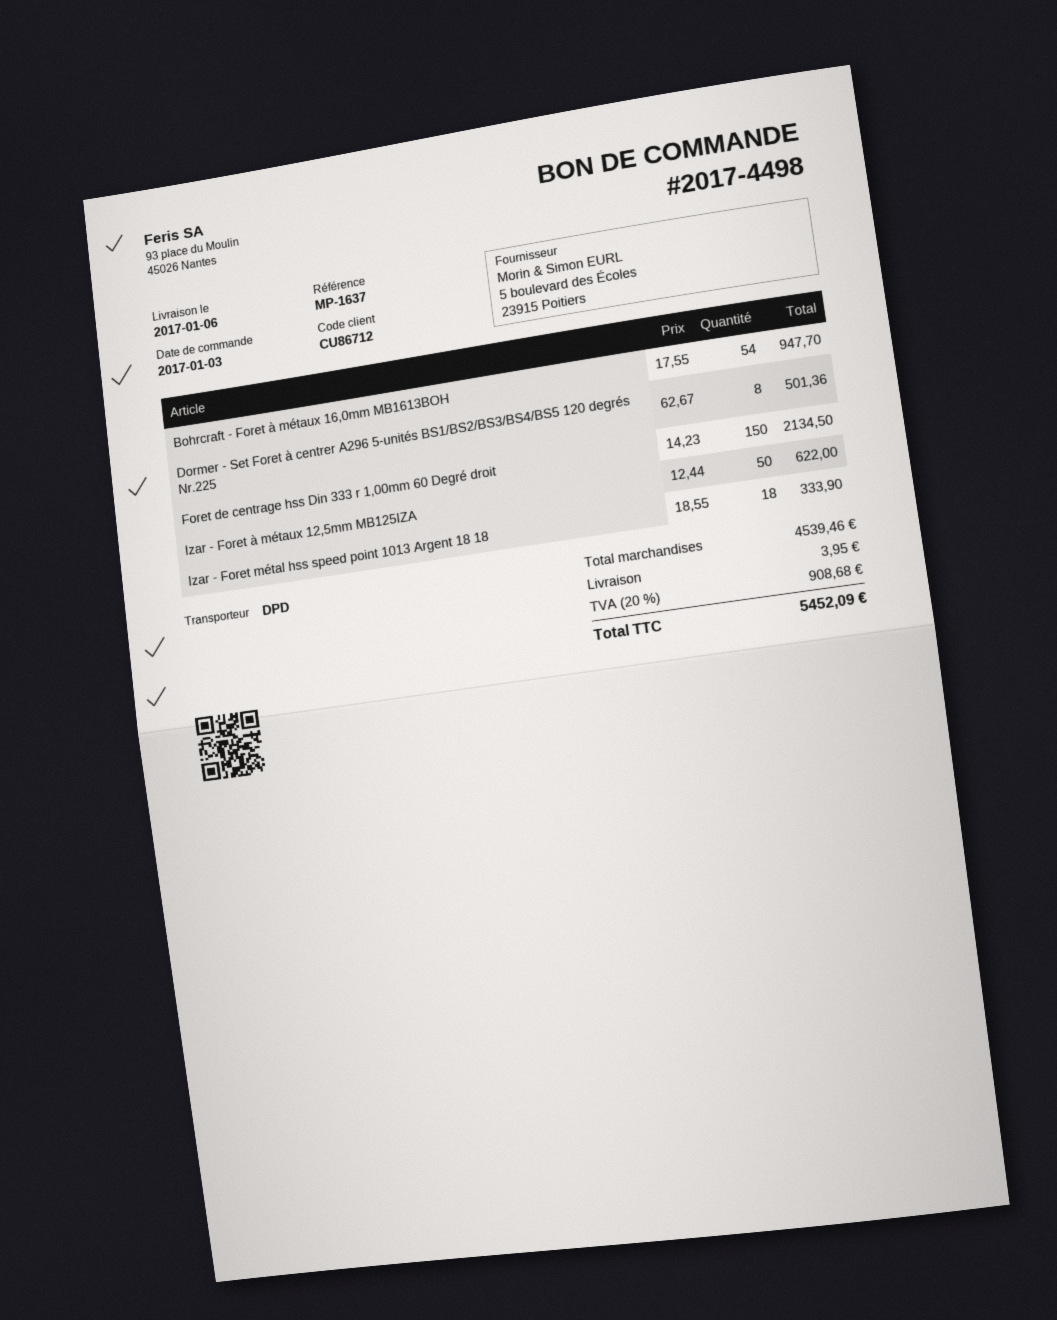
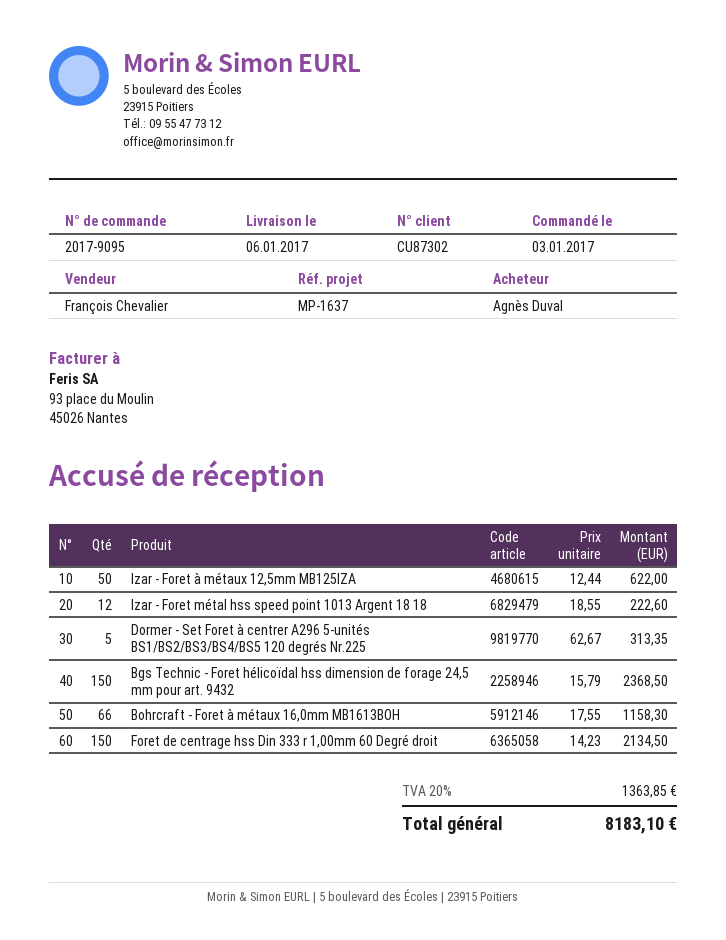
order number: 2017-4498 -> 2017-9095
customer number: CU86712 -> CU87302
Bohrcraft - Foret à métaux 16,0mm MB1613BOH: 54 x 17.55 = 947.70 -> 66 x 17.55 = 1158.30
Dormer - Set Foret à centrer A296 5-unités BS1/BS2/BS3/BS4/BS5 120 degrés Nr.225: 8 x 62.67 = 501.36 -> 5 x 62.67 = 313.35
Izar - Foret métal hss speed point 1013 Argent 18 18: 18 x 18.55 = 333.90 -> 12 x 18.55 = 222.60
Bgs Technic - Foret hélicoïdal hss dimension de forage 24,5 mm pour art. 9432: none -> 150 x 15.79 = 2368.50
shipping: 3.95 -> none
tax: 20% = 908.68 -> 20% = 1363.85
total: 5452.09 -> 8183.10

